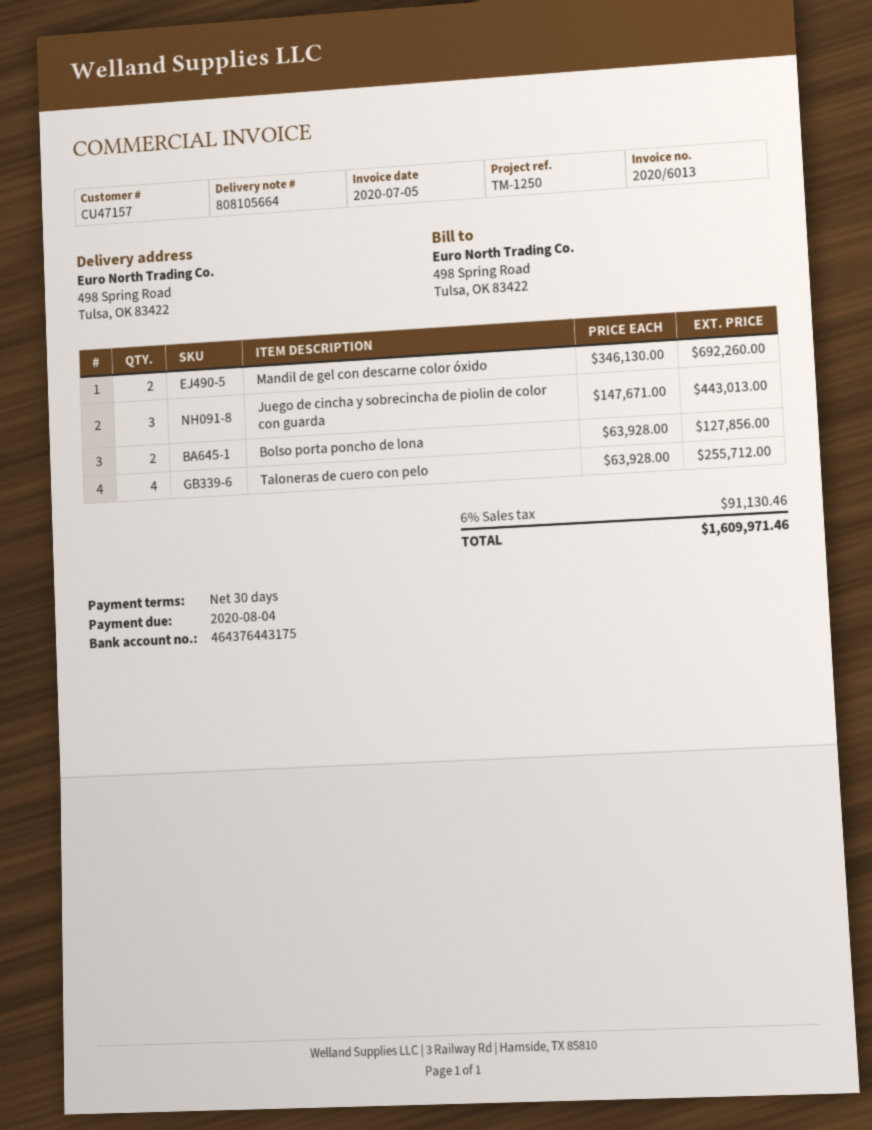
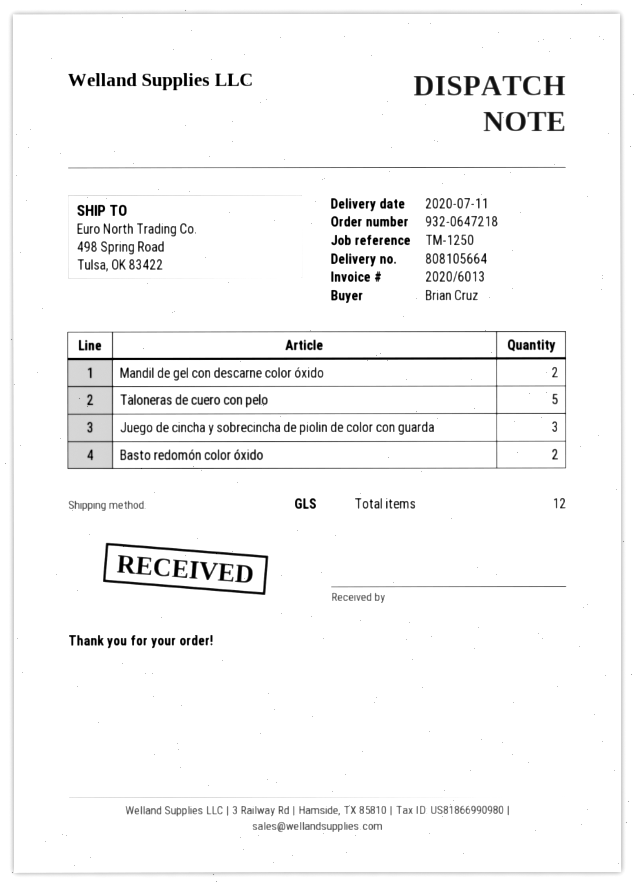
Bolso porta poncho de lona: 2 -> none
Taloneras de cuero con pelo: 4 -> 5
Basto redomón color óxido: none -> 2

